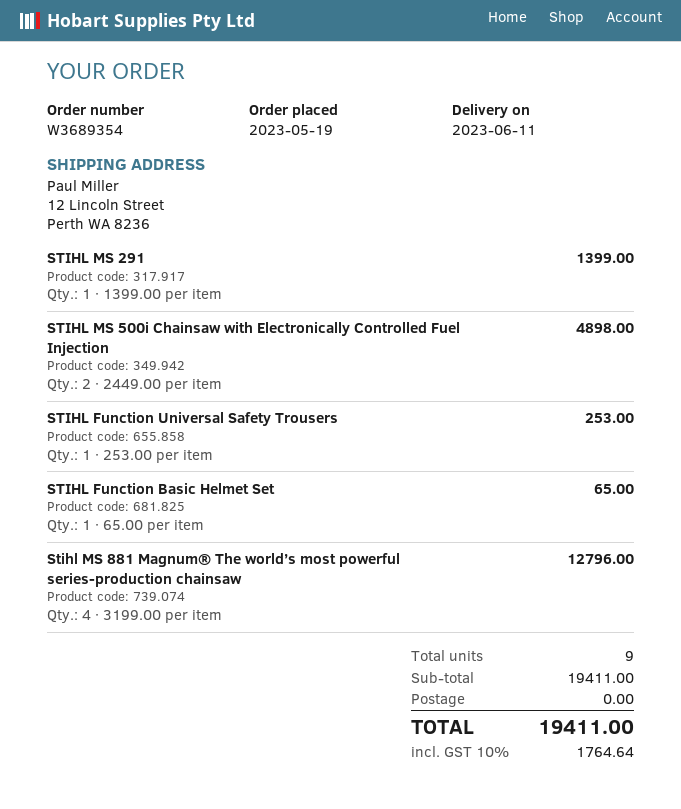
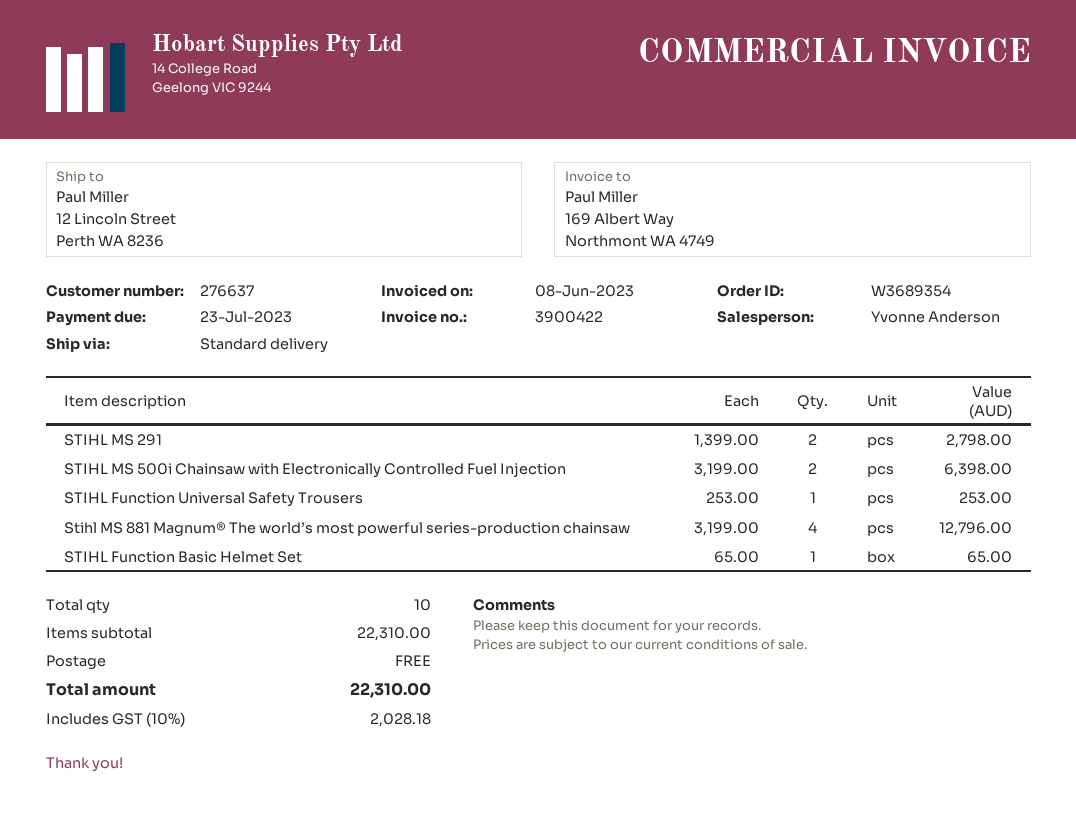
STIHL MS 291: 1 x 1399.00 = 1399.00 -> 2 x 1399.00 = 2798.00
STIHL MS 500i Chainsaw with Electronically Controlled Fuel Injection: 2 x 2449.00 = 4898.00 -> 2 x 3199.00 = 6398.00
total quantity: 9 -> 10
subtotal: 19411.00 -> 22310.00
tax: 10% = 1764.64 -> 10% = 2028.18
total: 19411.00 -> 22310.00

